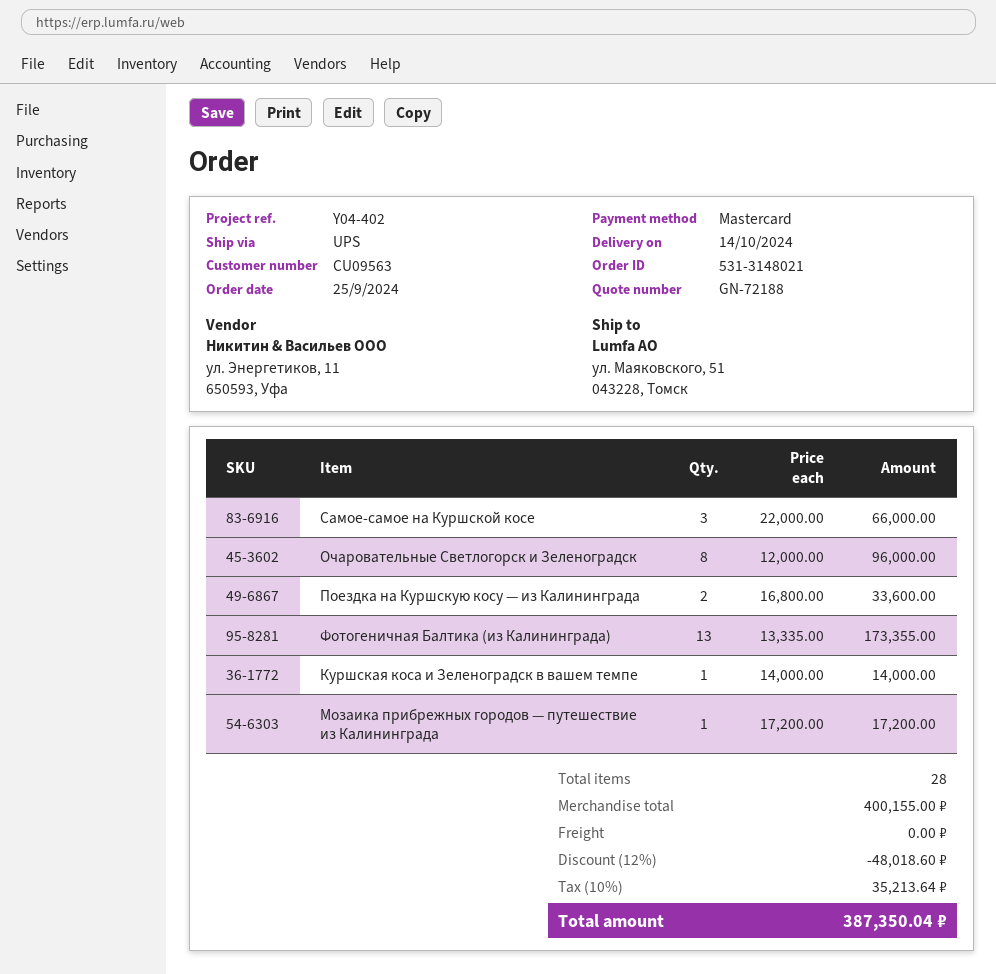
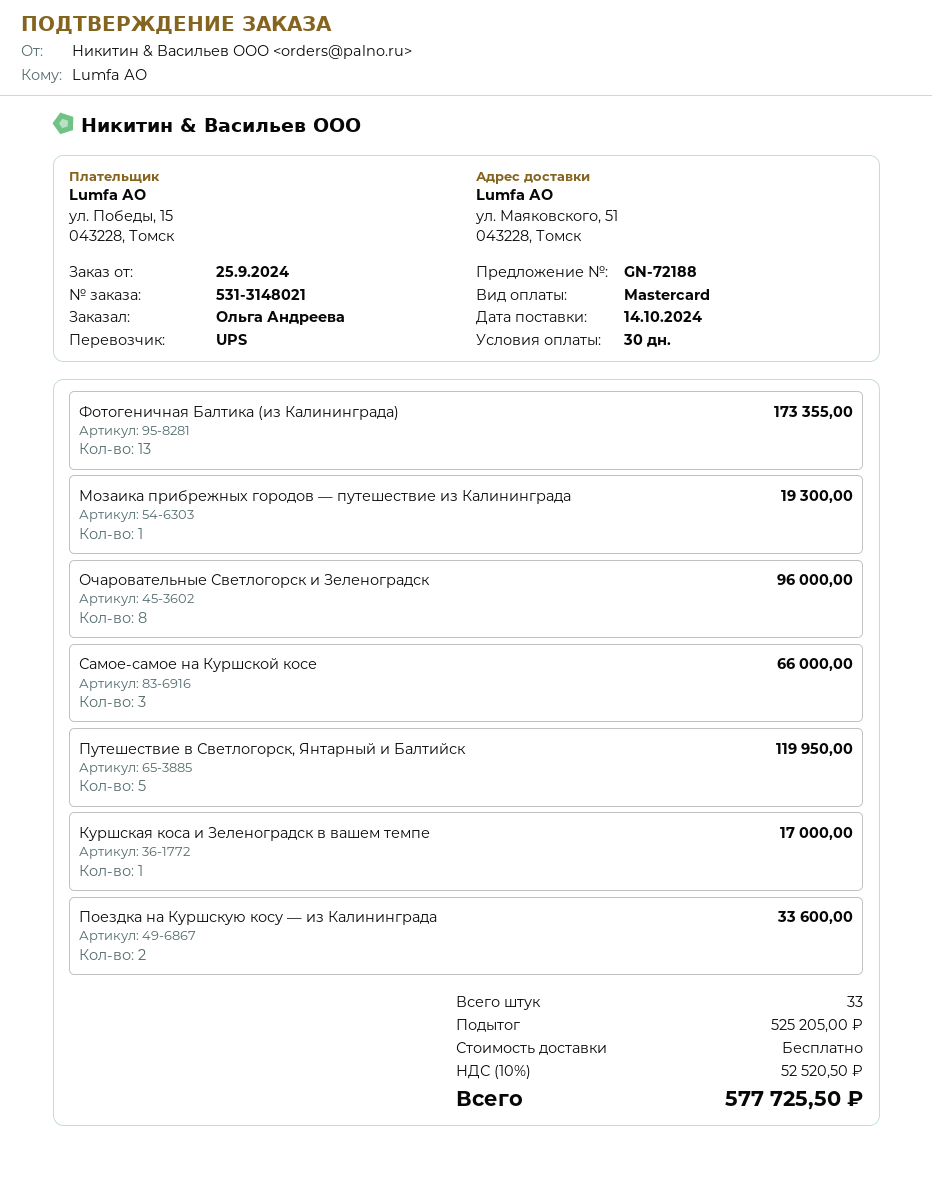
Куршская коса и Зеленоградск в вашем темпе: 1 for 14000.00 -> 1 for 17000.00
Мозаика прибрежных городов — путешествие из Калининграда: 1 for 17200.00 -> 1 for 19300.00
Путешествие в Светлогорск, Янтарный и Балтийск: none -> 5 for 119950.00
total quantity: 28 -> 33
subtotal: 400155.00 -> 525205.00
discount: 12% = 48018.60 -> none
tax: 10% = 35213.64 -> 10% = 52520.50
total: 387350.04 -> 577725.50

